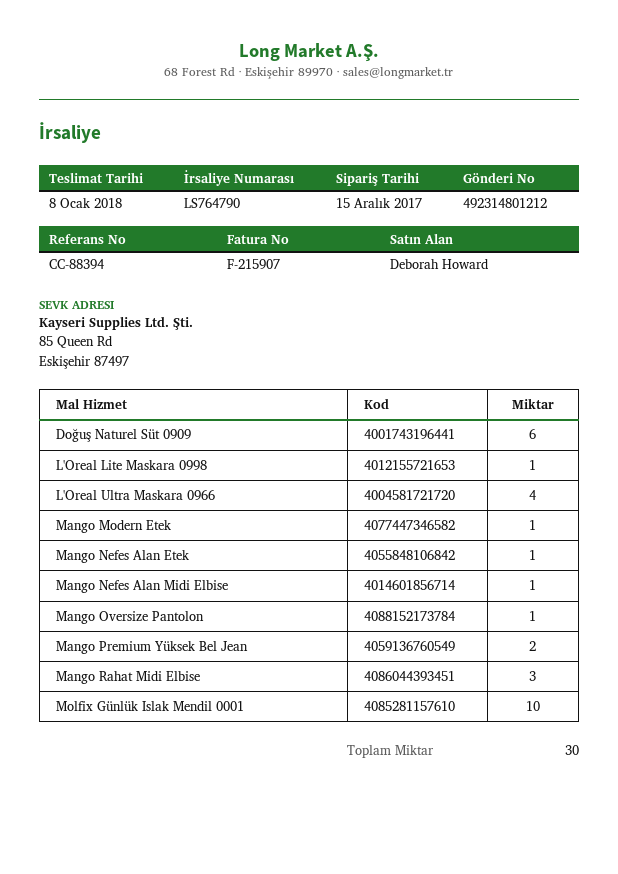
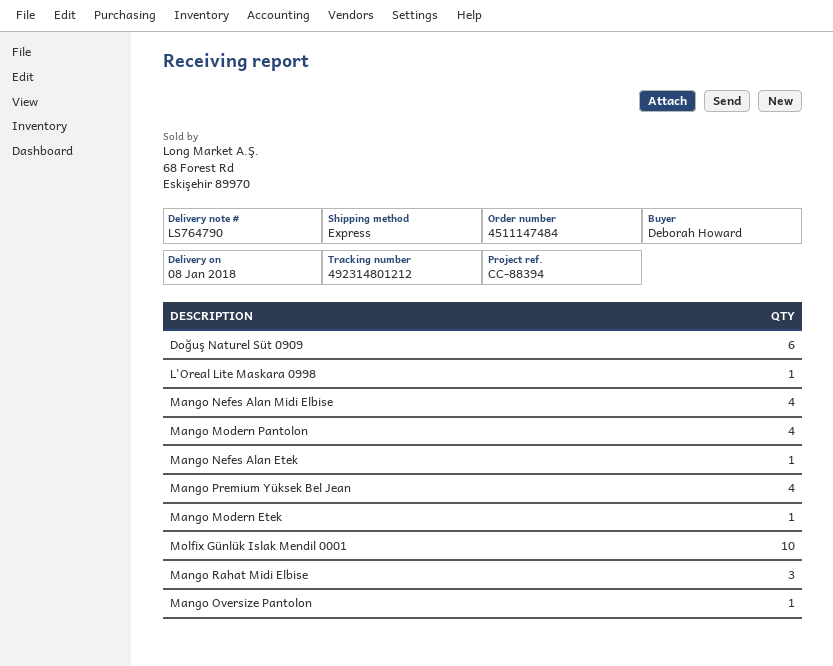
L'Oreal Ultra Maskara 0966: 4 -> none
Mango Nefes Alan Midi Elbise: 1 -> 4
Mango Premium Yüksek Bel Jean: 2 -> 4
Mango Modern Pantolon: none -> 4

